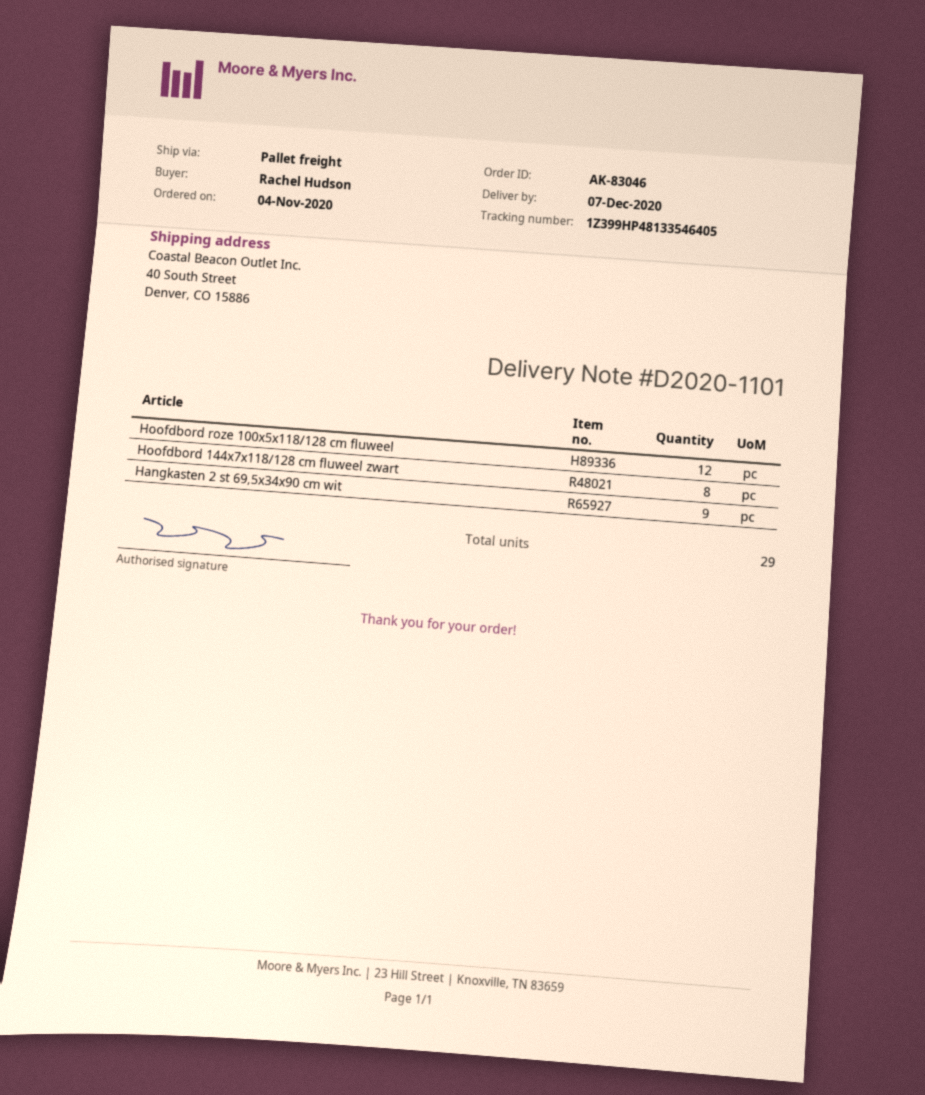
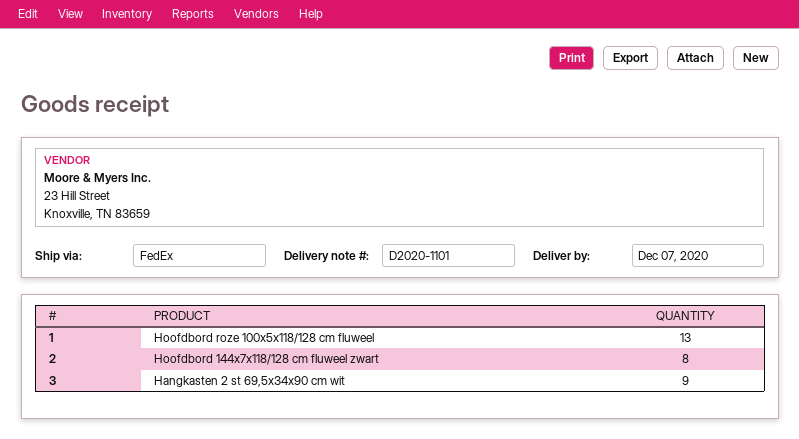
shipping method: pallet freight -> FedEx
Hoofdbord roze 100x5x118/128 cm fluweel: 12 -> 13

